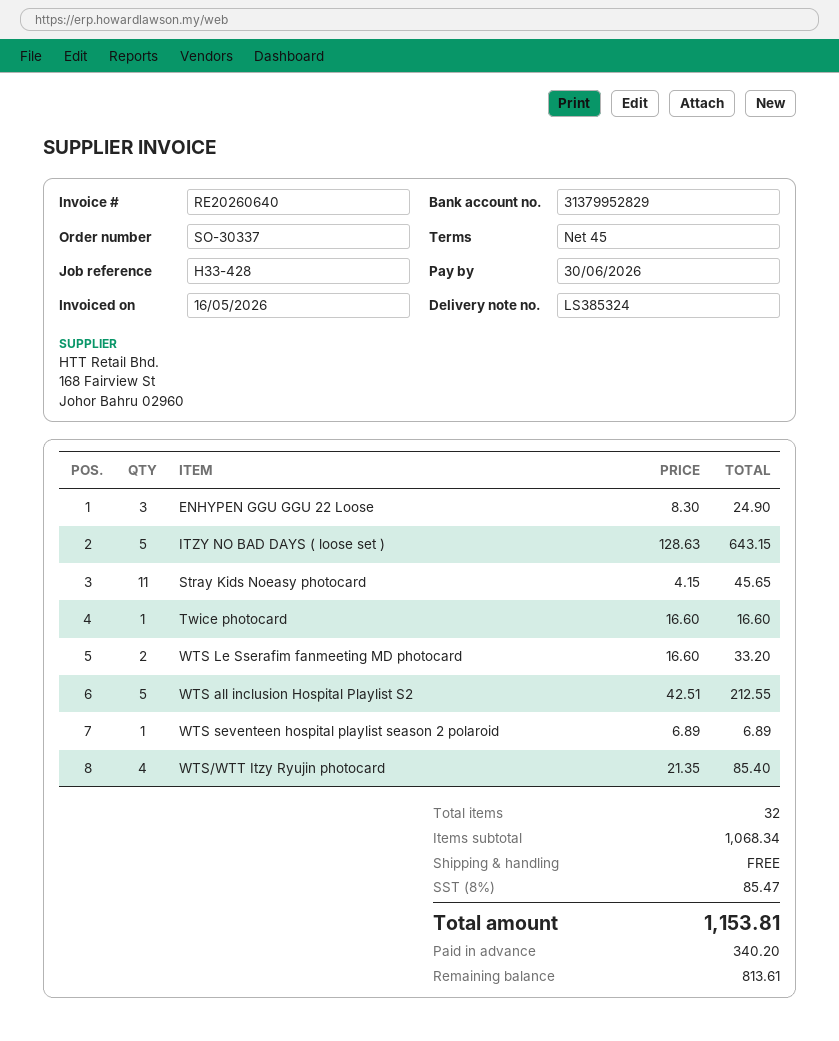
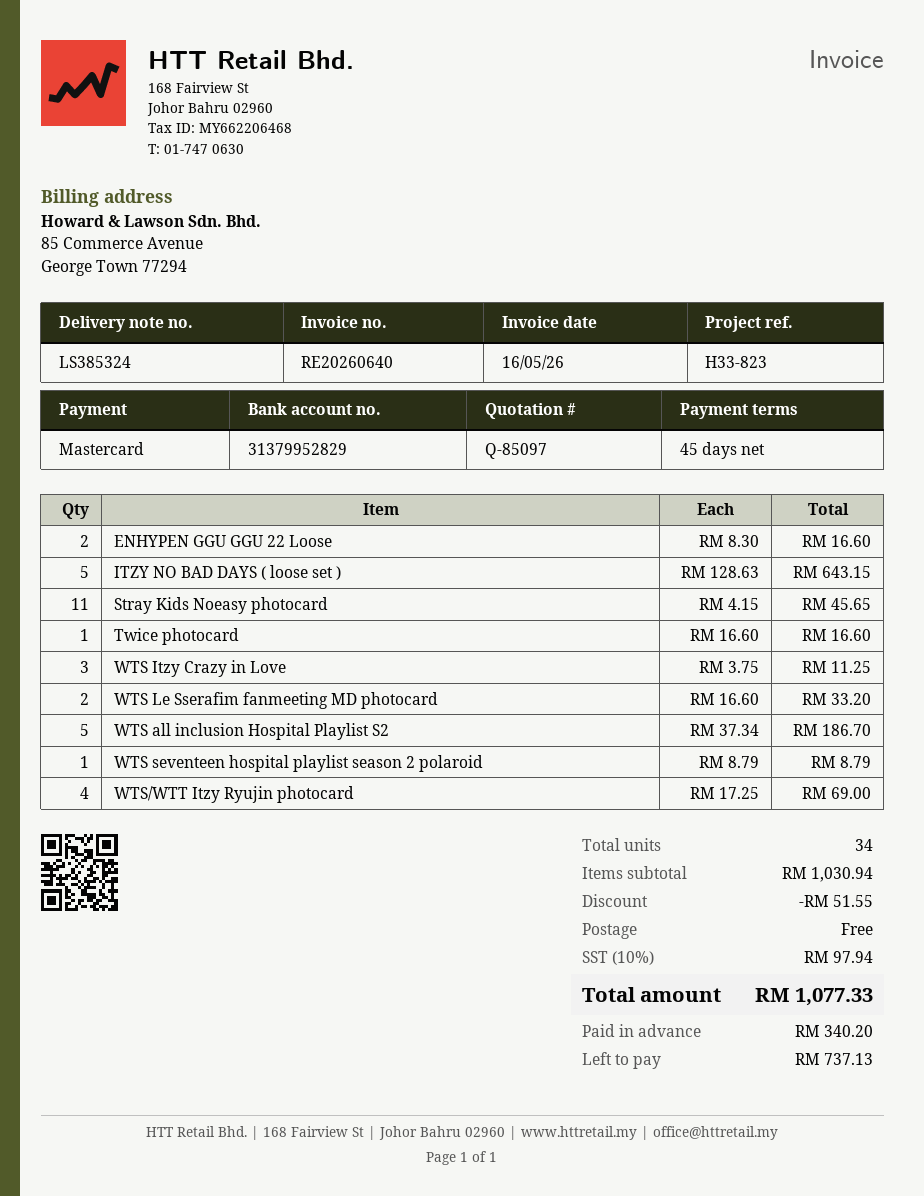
reference: H33-428 -> H33-823
ENHYPEN GGU GGU 22 Loose: 3 x 8.30 = 24.90 -> 2 x 8.30 = 16.60
WTS all inclusion Hospital Playlist S2: 5 x 42.51 = 212.55 -> 5 x 37.34 = 186.70
WTS seventeen hospital playlist season 2 polaroid: 1 x 6.89 = 6.89 -> 1 x 8.79 = 8.79
WTS/WTT Itzy Ryujin photocard: 4 x 21.35 = 85.40 -> 4 x 17.25 = 69.00
WTS Itzy Crazy in Love: none -> 3 x 3.75 = 11.25
total quantity: 32 -> 34
subtotal: 1068.34 -> 1030.94
discount: none -> 51.55
tax: 8% = 85.47 -> 10% = 97.94
total: 1153.81 -> 1077.33
balance: 813.61 -> 737.13

